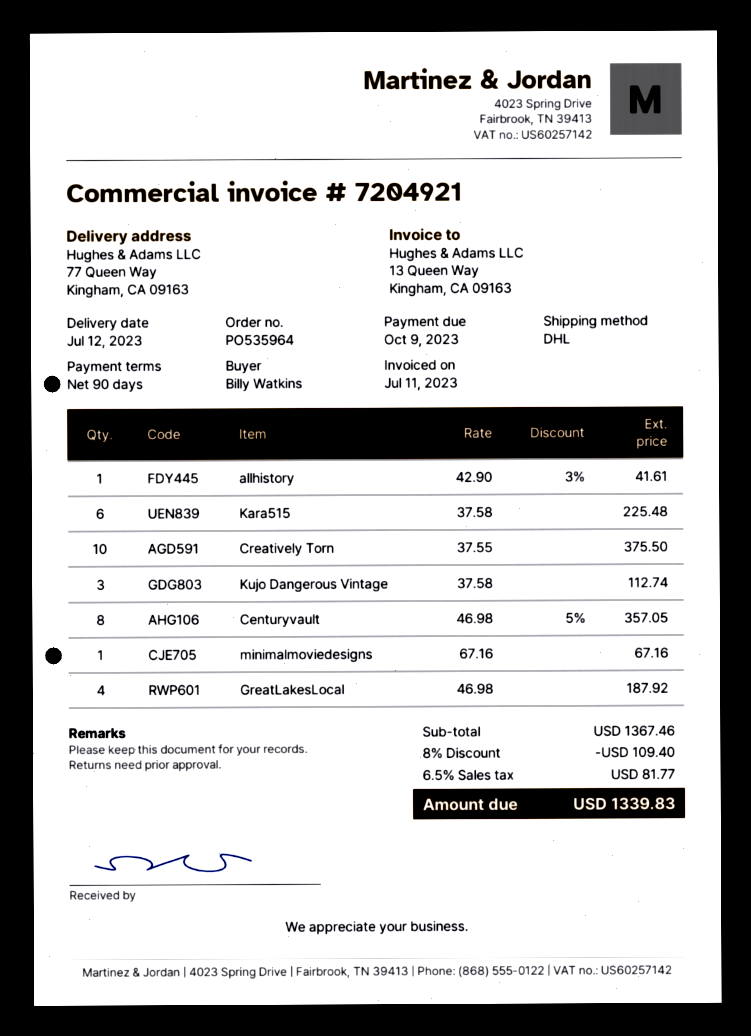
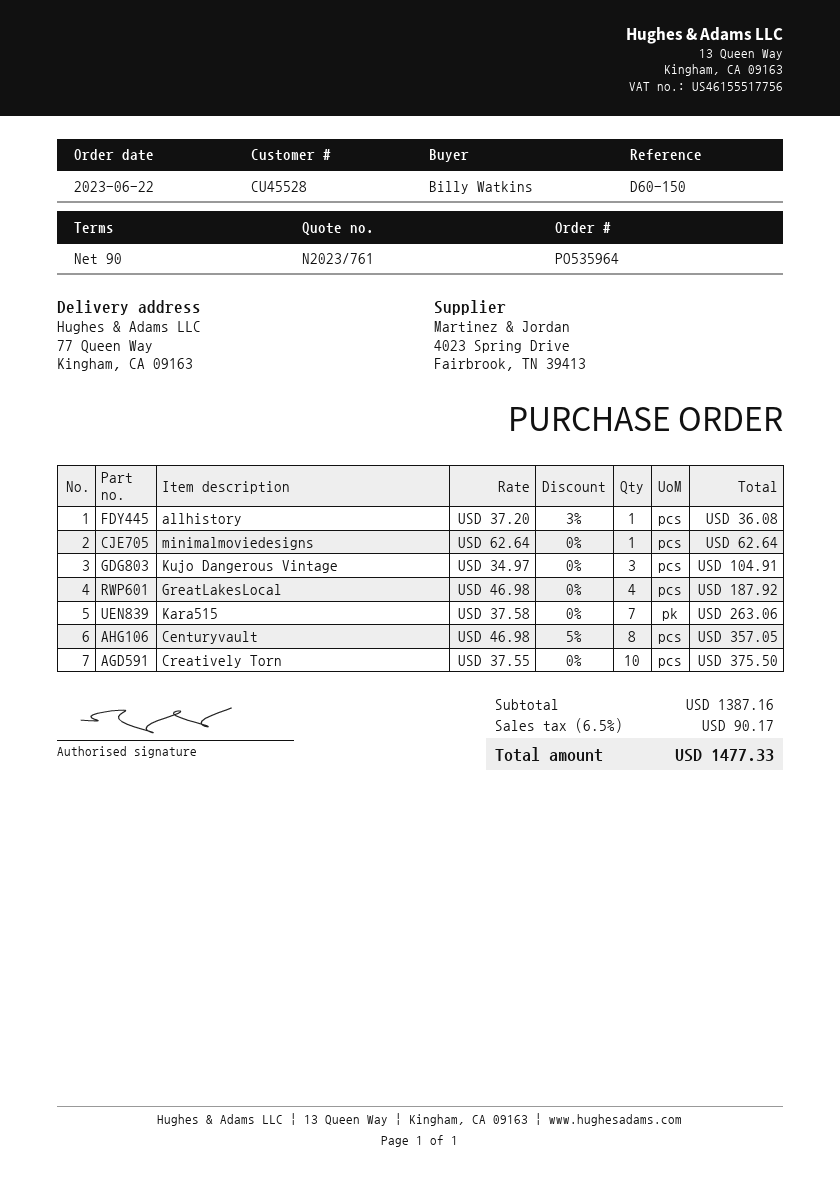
allhistory: 1 x 42.90 - 3% = 41.61 -> 1 x 37.20 - 3% = 36.08
Kara515: 6 x 37.58 = 225.48 -> 7 x 37.58 = 263.06
Kujo Dangerous Vintage: 3 x 37.58 = 112.74 -> 3 x 34.97 = 104.91
minimalmoviedesigns: 1 x 67.16 = 67.16 -> 1 x 62.64 = 62.64
subtotal: 1367.46 -> 1387.16
discount: 8% = 109.40 -> none
tax: 6.5% = 81.77 -> 6.5% = 90.17
total: 1339.83 -> 1477.33

